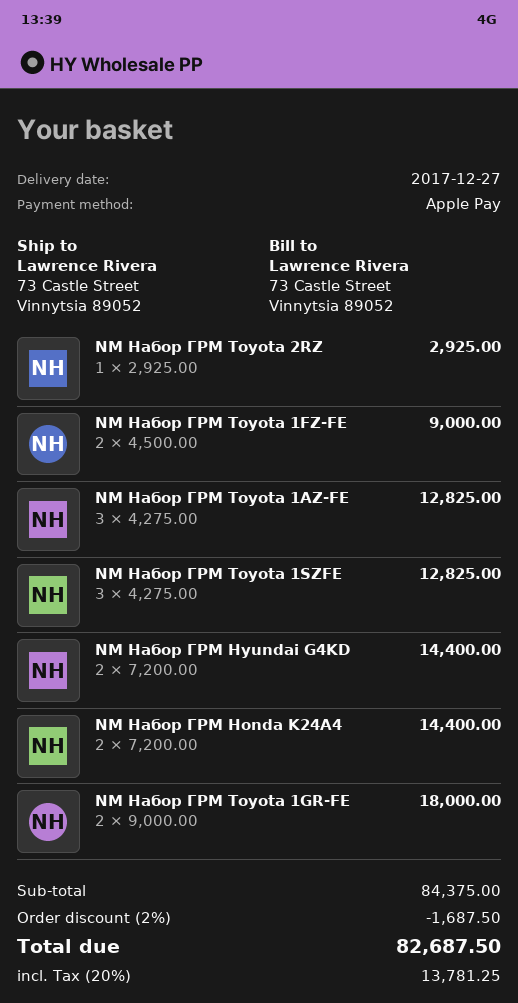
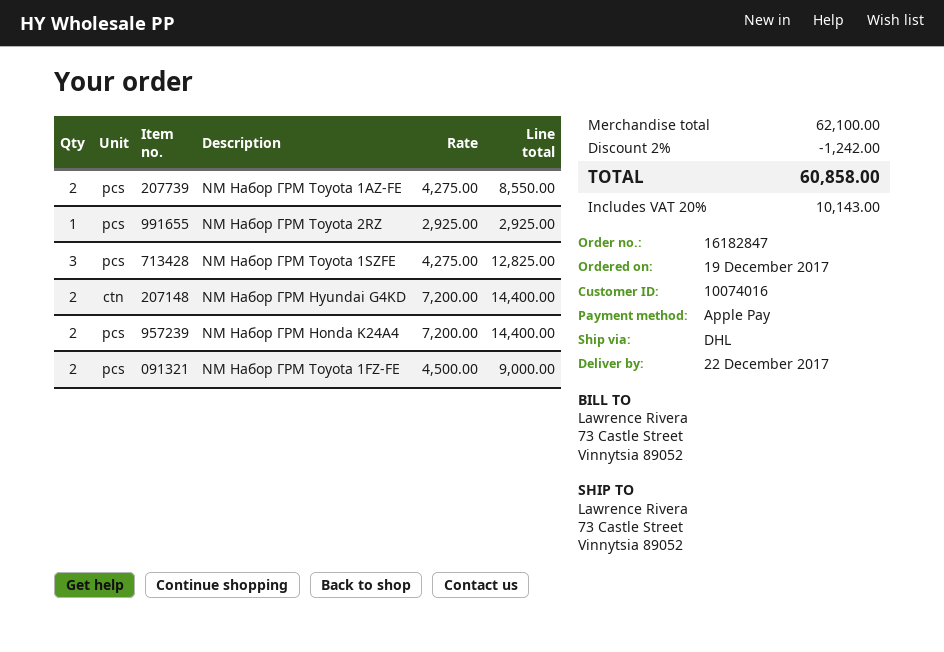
delivery date: 2017-12-27 -> 2017-12-22
NM Набор ГРМ Toyota 1AZ-FE: 3 x 4275.00 = 12825.00 -> 2 x 4275.00 = 8550.00
NM Набор ГРМ Toyota 1GR-FE: 2 x 9000.00 = 18000.00 -> none
subtotal: 84375.00 -> 62100.00
discount: 2% = 1687.50 -> 2% = 1242.00
tax: 20% = 13781.25 -> 20% = 10143.00
total: 82687.50 -> 60858.00

